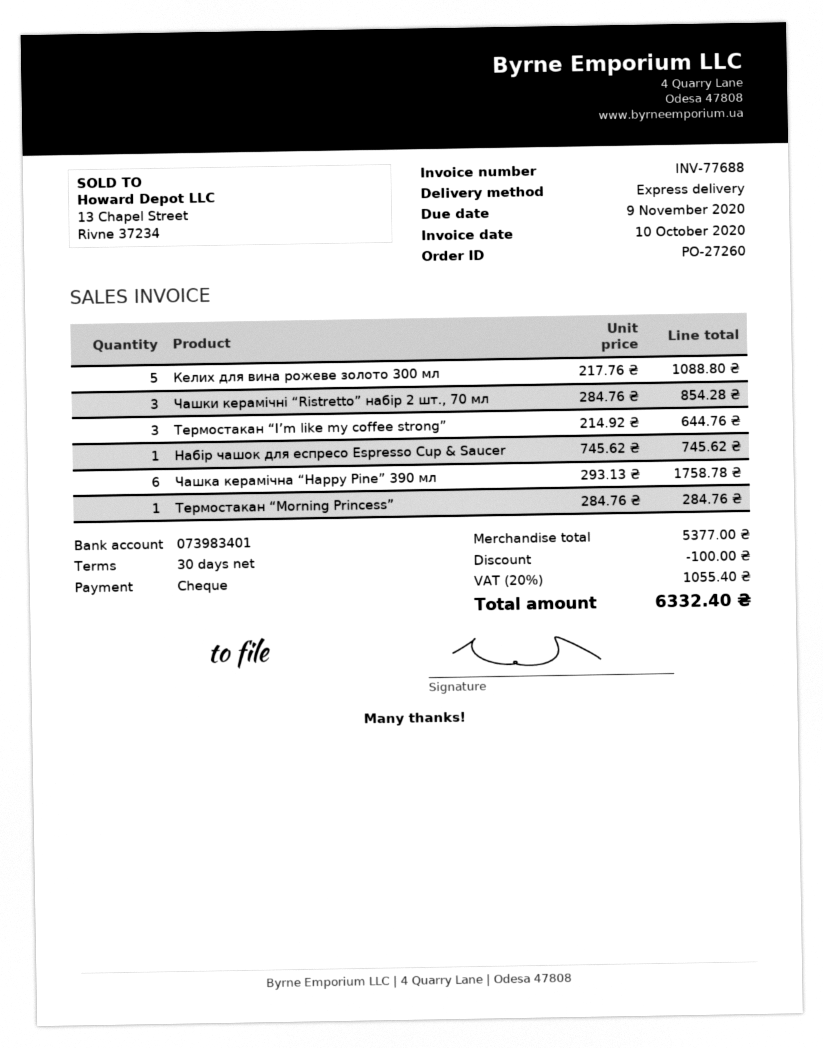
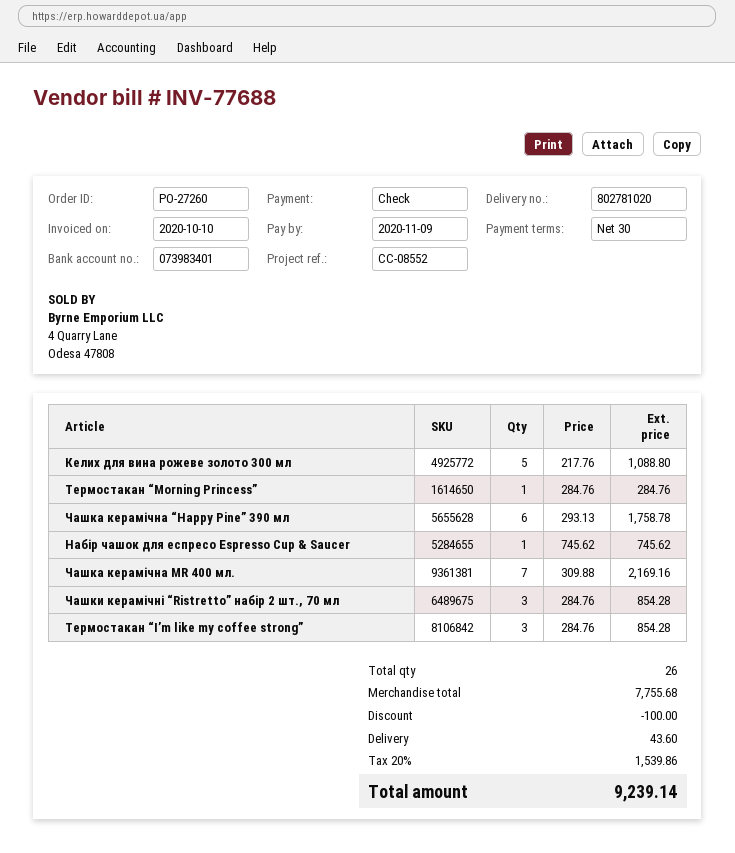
Термостакан “I’m like my coffee strong”: 3 x 214.92 = 644.76 -> 3 x 284.76 = 854.28
Чашка керамічна MR 400 мл.: none -> 7 x 309.88 = 2169.16
subtotal: 5377.00 -> 7755.68
shipping: none -> 43.60
tax: 20% = 1055.40 -> 20% = 1539.86
total: 6332.40 -> 9239.14

